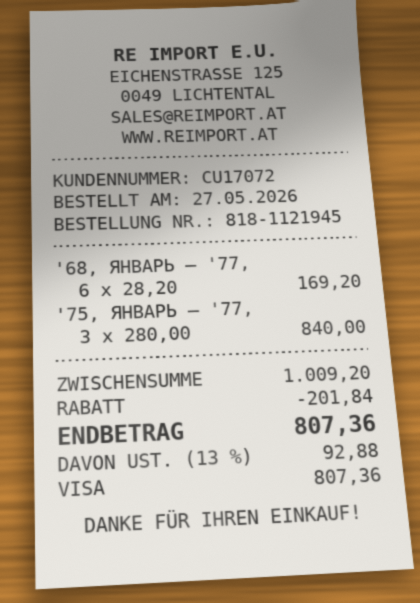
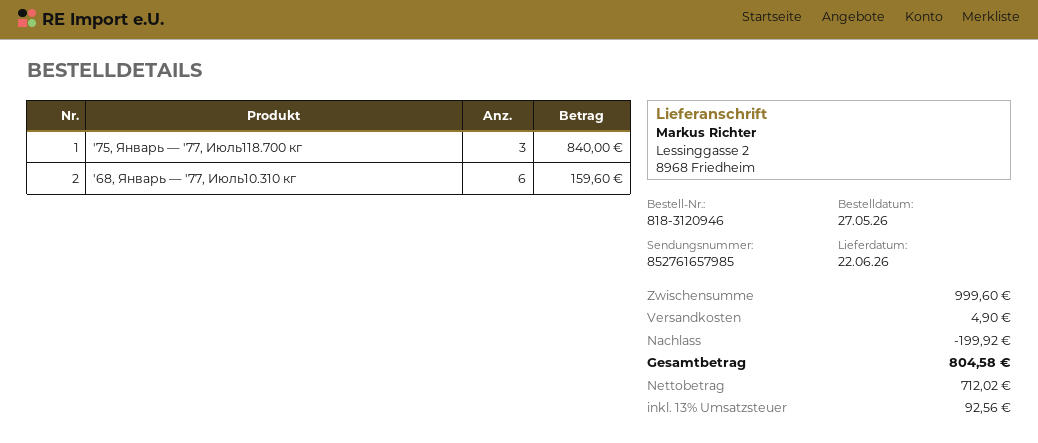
order number: 818-1121945 -> 818-3120946
'68, ЯНВАРЬ — '77,: 6 for 169.20 -> 6 for 159.60
subtotal: 1009.20 -> 999.60
discount: 201.84 -> 199.92
shipping: none -> 4.90
tax: 13% = 92.88 -> 13% = 92.56
total: 807.36 -> 804.58

